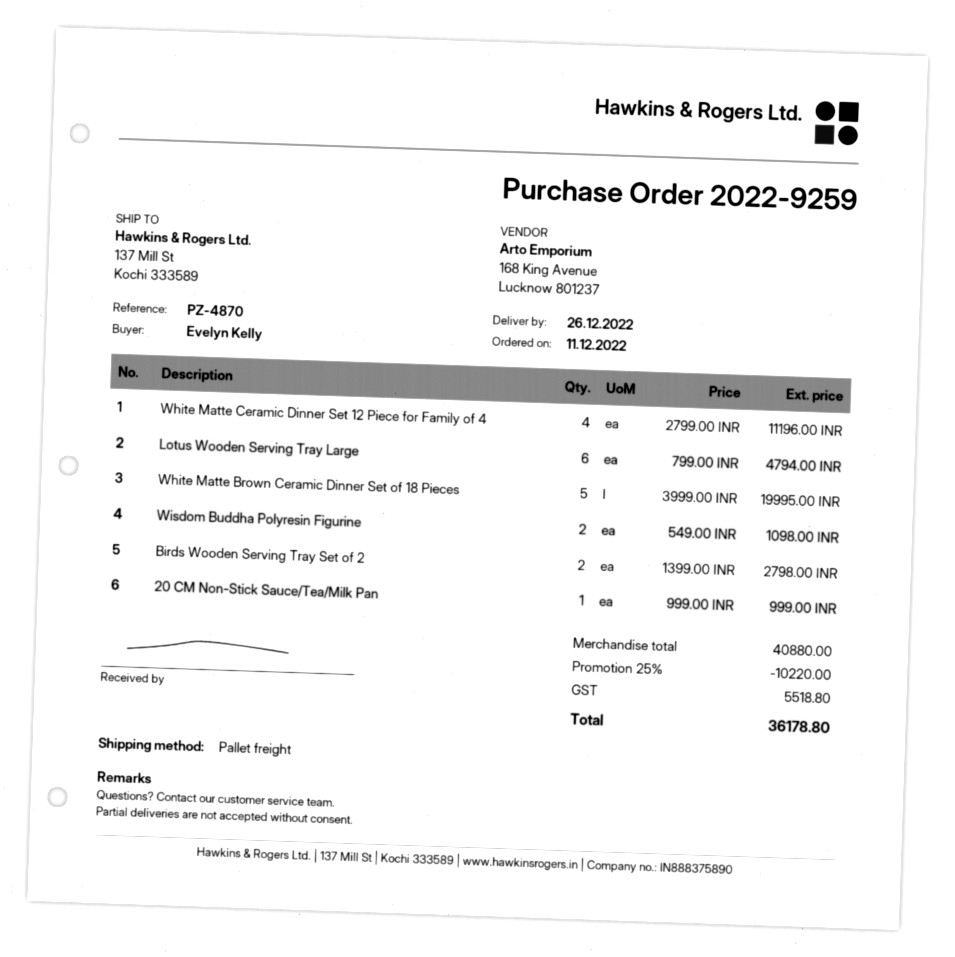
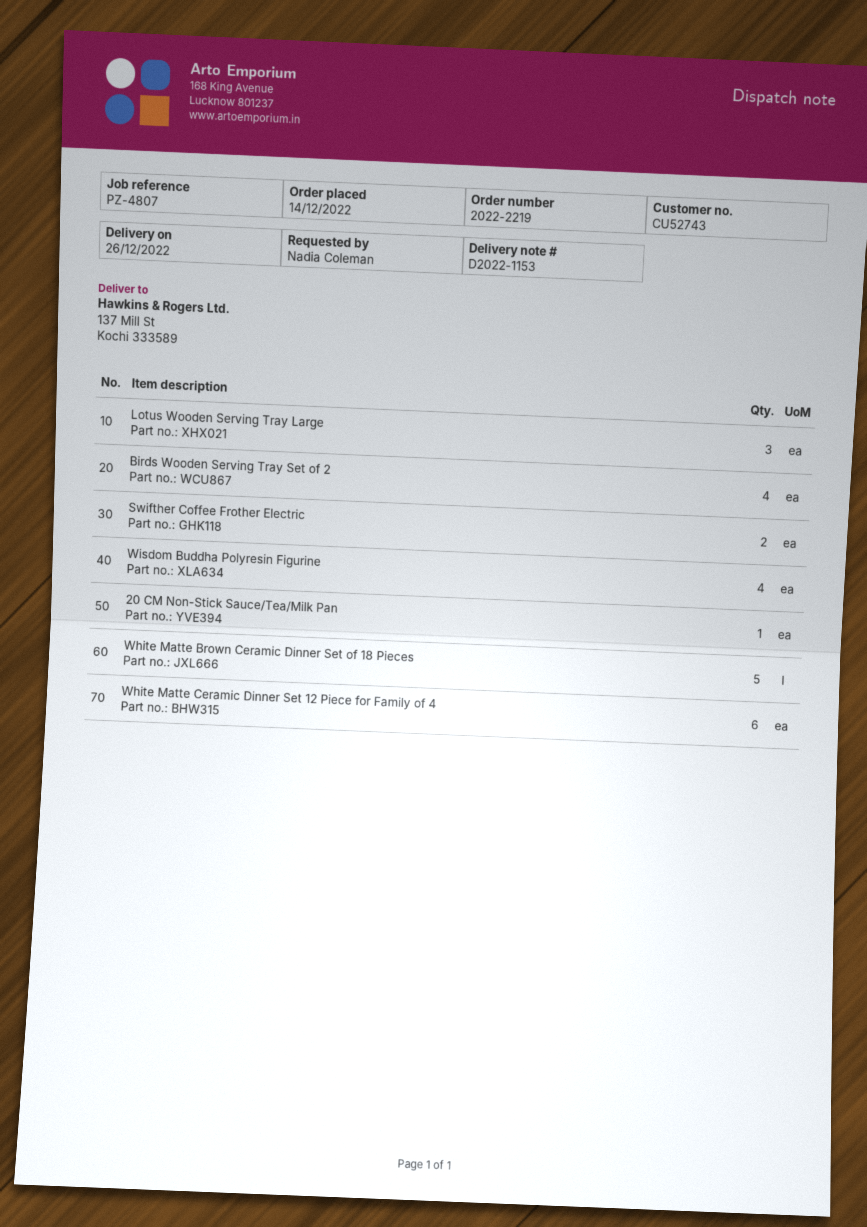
order number: 2022-9259 -> 2022-2219
order date: 2022-12-11 -> 2022-12-14
reference: PZ-4870 -> PZ-4807
ordered by: Evelyn Kelly -> Nadia Coleman
White Matte Ceramic Dinner Set 12 Piece for Family of 4: 4 -> 6
Lotus Wooden Serving Tray Large: 6 -> 3
Wisdom Buddha Polyresin Figurine: 2 -> 4
Birds Wooden Serving Tray Set of 2: 2 -> 4
Swifther Coffee Frother Electric: none -> 2

